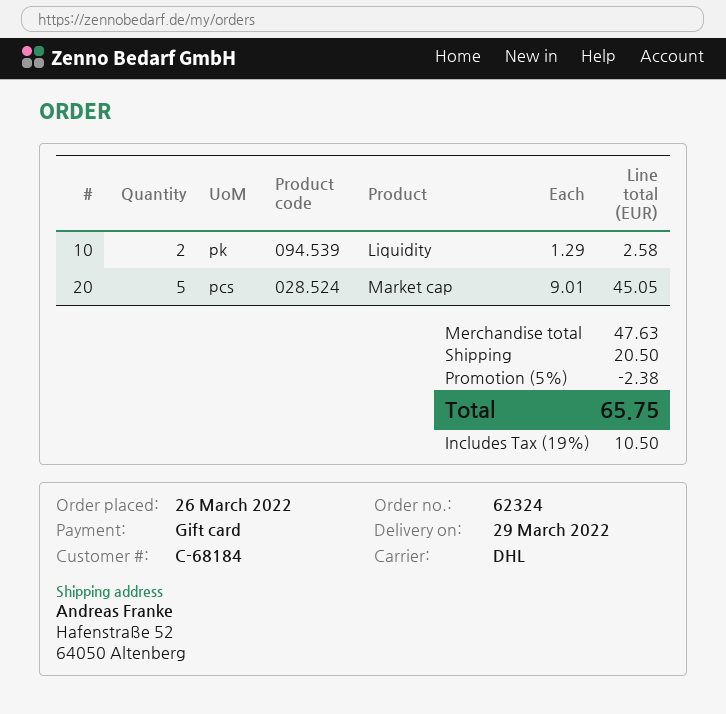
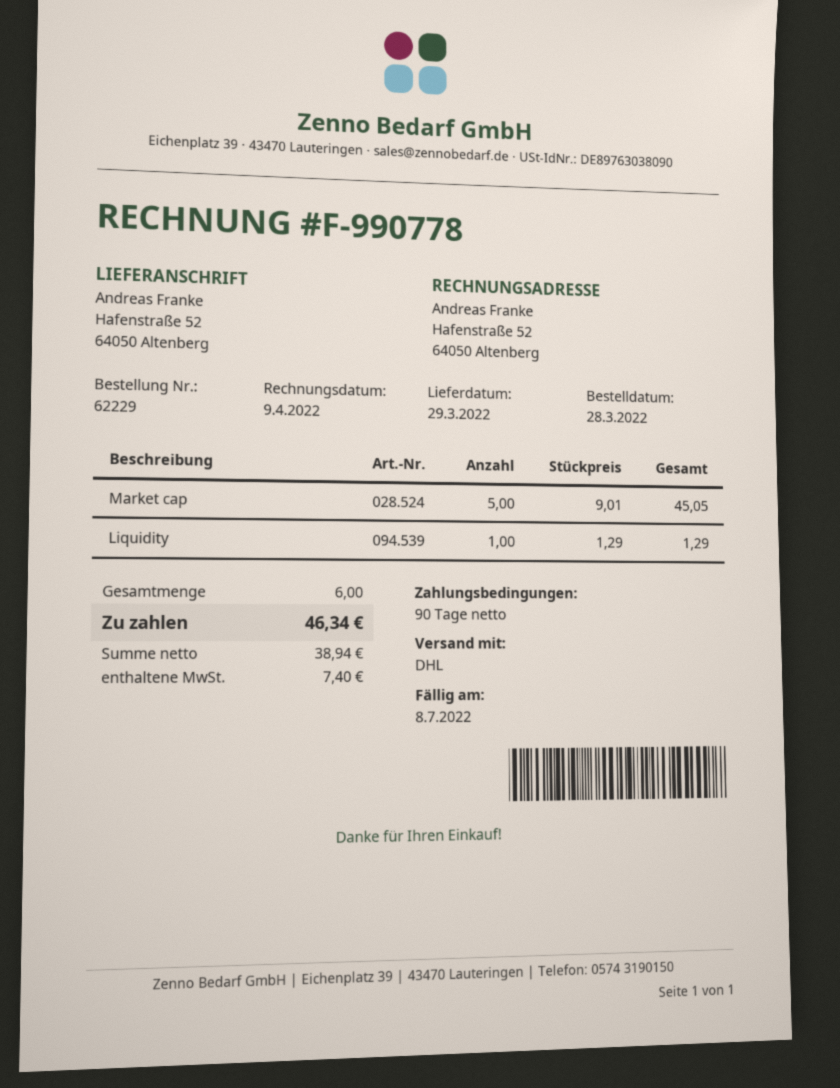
order number: 62324 -> 62229
order date: 2022-03-26 -> 2022-03-28
Liquidity: 2 x 1.29 = 2.58 -> 1 x 1.29 = 1.29
discount: 5% = 2.38 -> none
shipping: 20.50 -> none
tax: 10.50 -> 7.40
total: 65.75 -> 46.34

